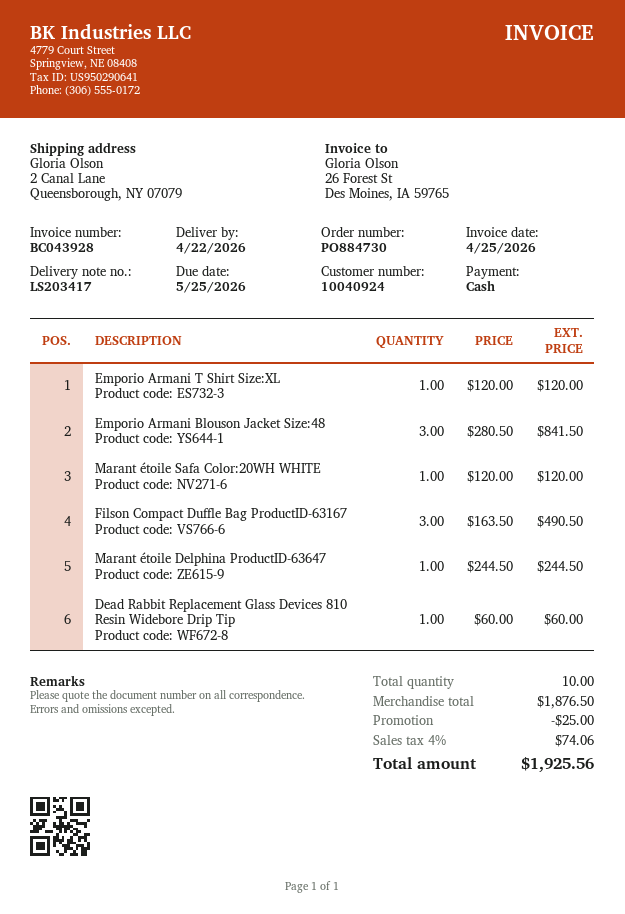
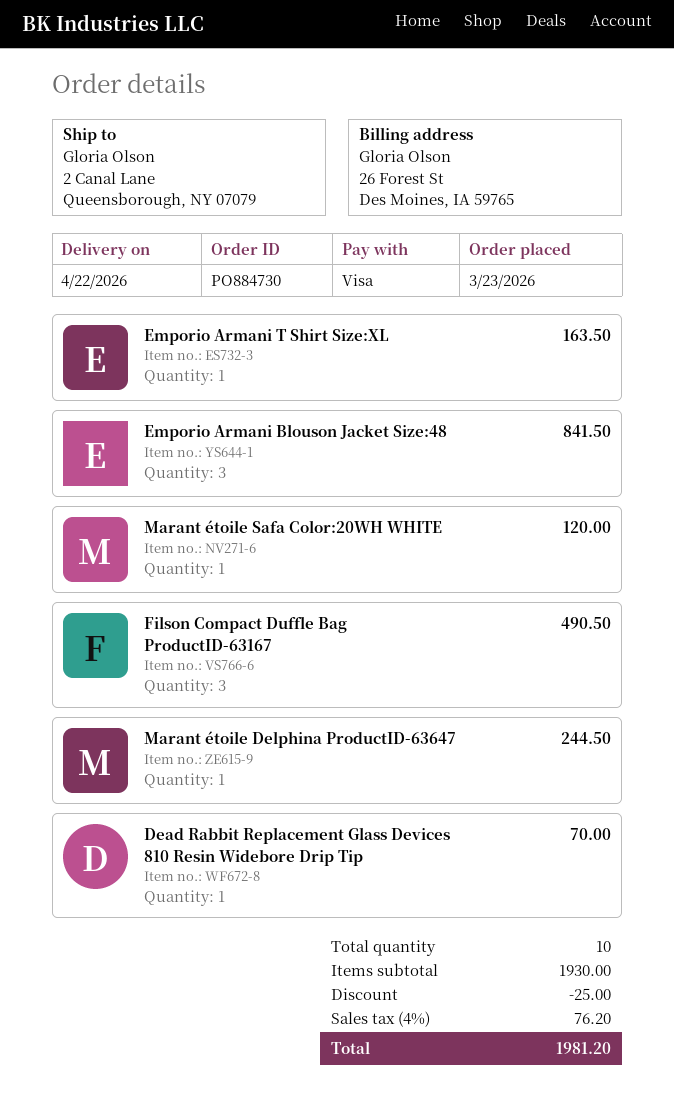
payment method: cash -> Visa
Emporio Armani T Shirt Size:XL: 1 for 120.00 -> 1 for 163.50
Dead Rabbit Replacement Glass Devices 810 Resin Widebore Drip Tip: 1 for 60.00 -> 1 for 70.00
subtotal: 1876.50 -> 1930.00
tax: 4% = 74.06 -> 4% = 76.20
total: 1925.56 -> 1981.20

